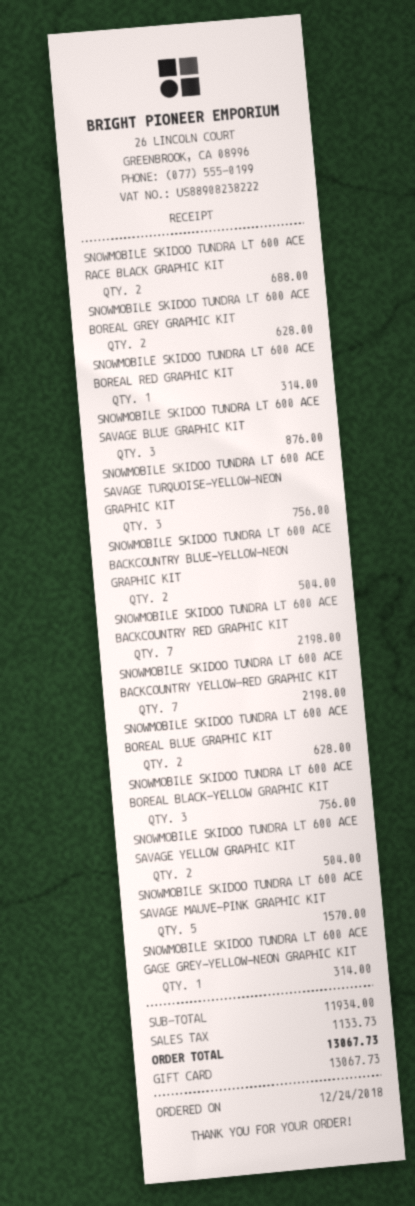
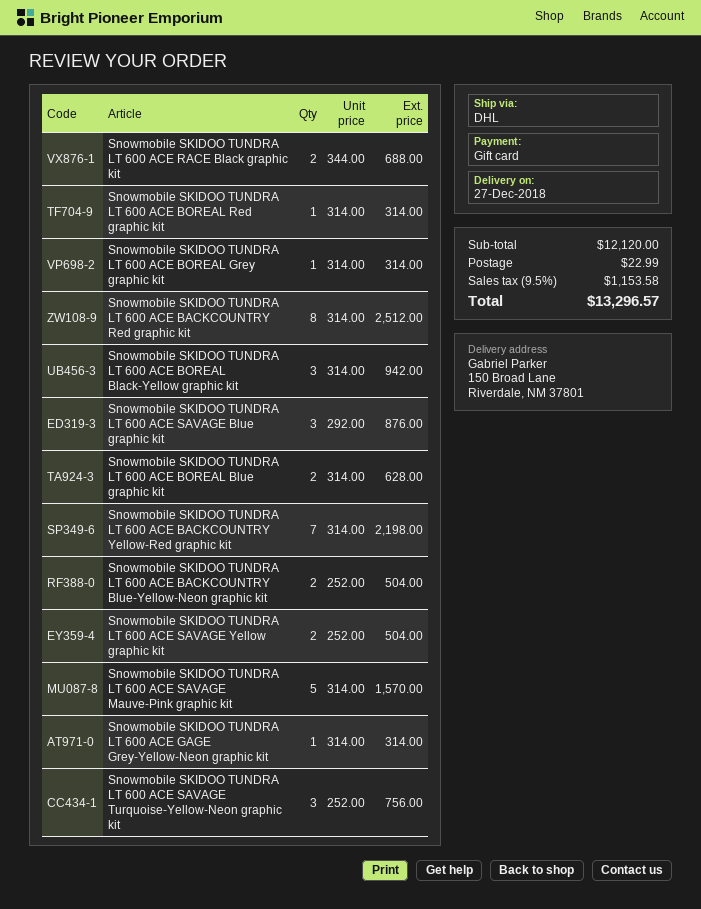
SNOWMOBILE SKIDOO TUNDRA LT 600 ACE BOREAL GREY GRAPHIC KIT: 2 for 628.00 -> 1 for 314.00
SNOWMOBILE SKIDOO TUNDRA LT 600 ACE BACKCOUNTRY RED GRAPHIC KIT: 7 for 2198.00 -> 8 for 2512.00
SNOWMOBILE SKIDOO TUNDRA LT 600 ACE BOREAL BLACK-YELLOW GRAPHIC KIT: 3 for 756.00 -> 3 for 942.00
subtotal: 11934.00 -> 12120.00
shipping: none -> 22.99
tax: 1133.73 -> 1153.58
total: 13067.73 -> 13296.57

